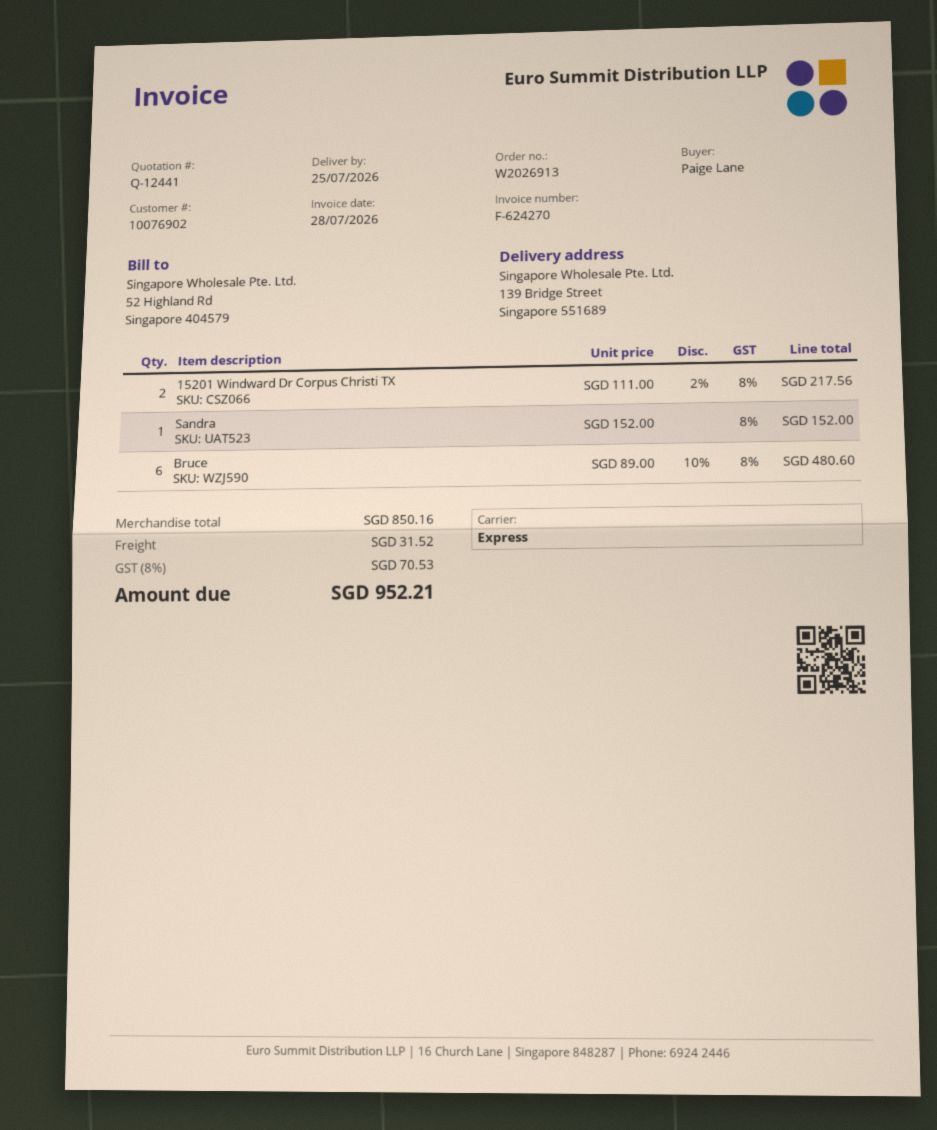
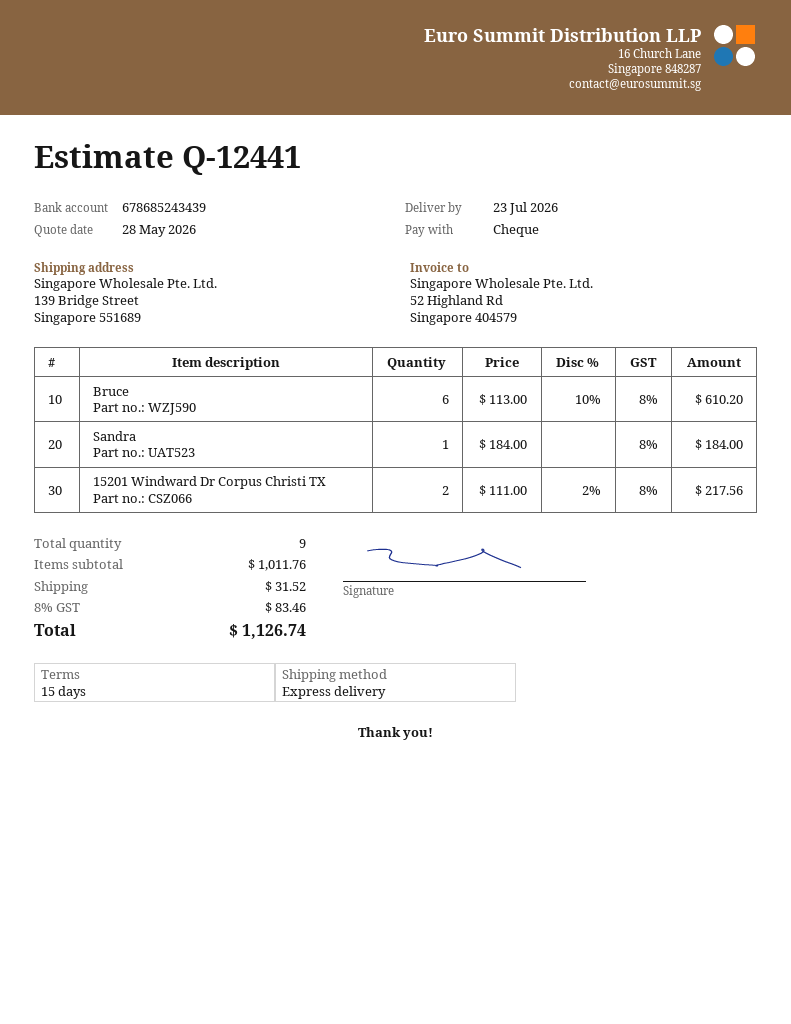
delivery date: 2026-07-25 -> 2026-07-23
Sandra: 1 x 152.00 = 152.00 -> 1 x 184.00 = 184.00
Bruce: 6 x 89.00 - 10% = 480.60 -> 6 x 113.00 - 10% = 610.20
subtotal: 850.16 -> 1011.76
tax: 8% = 70.53 -> 8% = 83.46
total: 952.21 -> 1126.74

